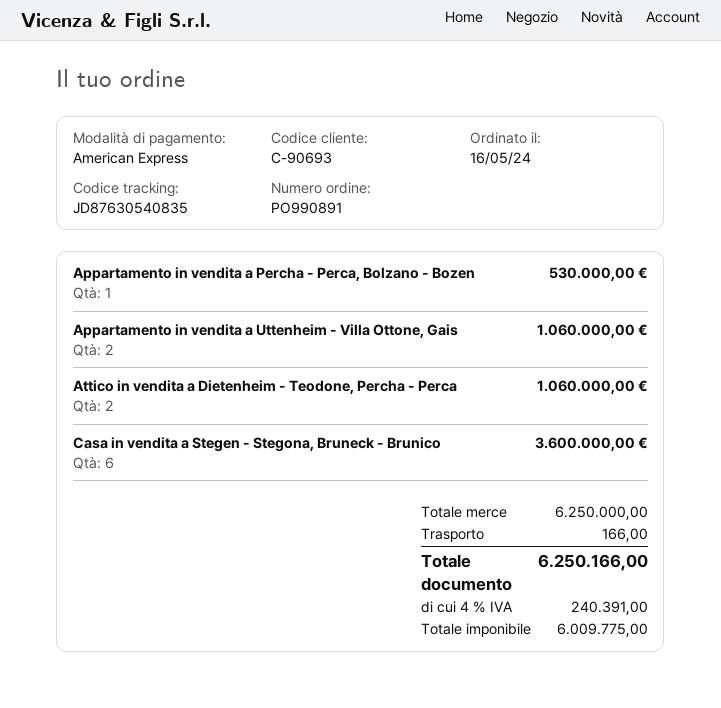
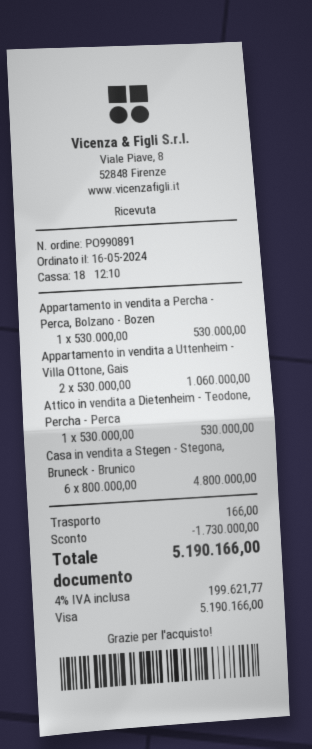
payment method: American Express -> Visa
Attico in vendita a Dietenheim - Teodone, Percha - Perca: 2 for 1060000.00 -> 1 for 530000.00
Casa in vendita a Stegen - Stegona, Bruneck - Brunico: 6 for 3600000.00 -> 6 for 4800000.00
discount: none -> 1730000.00
tax: 4% = 240391.00 -> 4% = 199621.77
total: 6250166.00 -> 5190166.00

